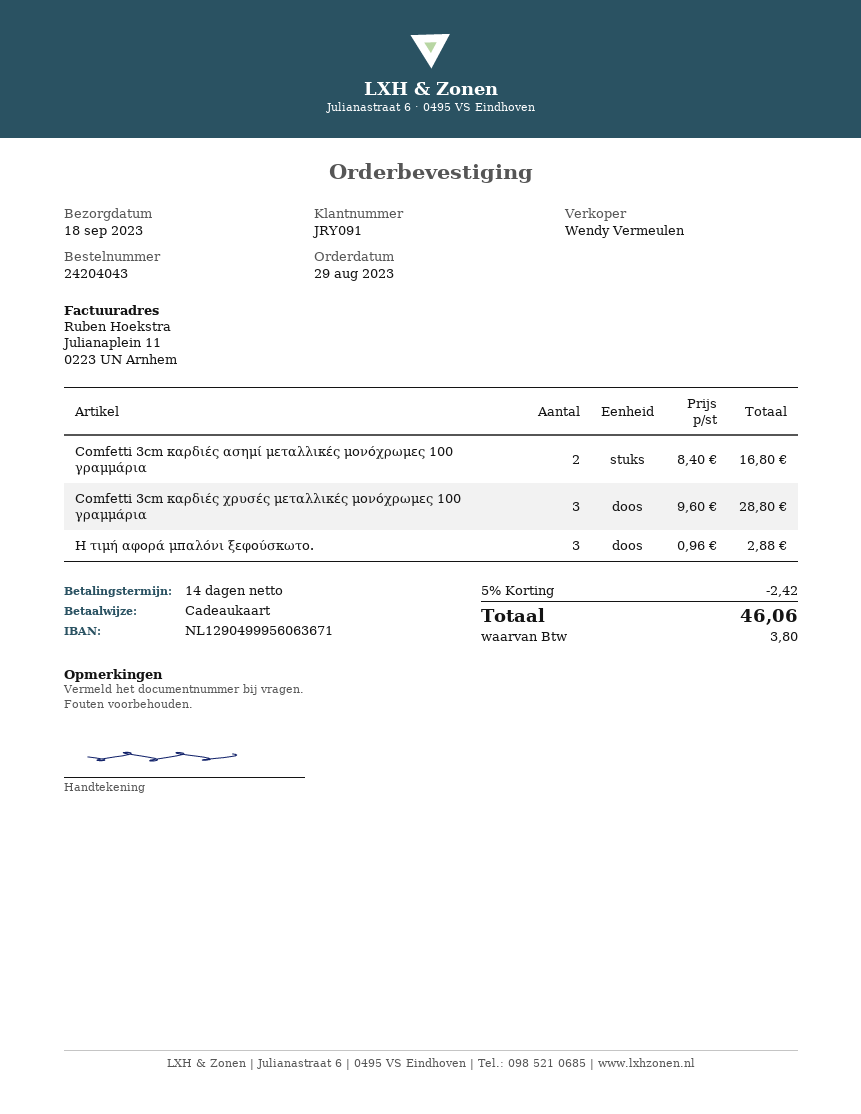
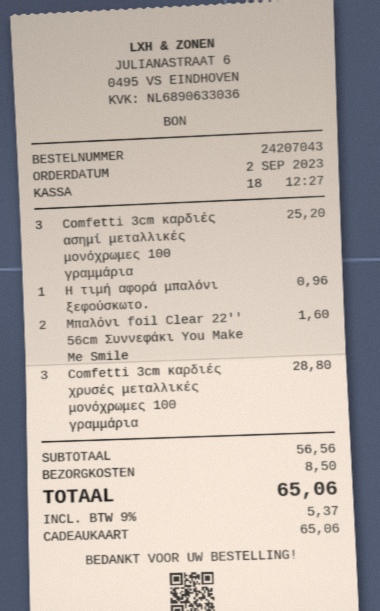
order number: 24204043 -> 24207043
order date: 2023-08-29 -> 2023-09-02
Comfetti 3cm καρδιές ασημί μεταλλικές μονόχρωμες 100 γραμμάρια: 2 for 16.80 -> 3 for 25.20
Η τιμή αφορά μπαλόνι ξεφούσκωτο.: 3 for 2.88 -> 1 for 0.96
Μπαλόνι foil Clear 22'' 56cm Συννεφάκι You Make Me Smile: none -> 2 for 1.60
discount: 5% = 2.42 -> none
shipping: none -> 8.50
tax: 3.80 -> 5.37
total: 46.06 -> 65.06

